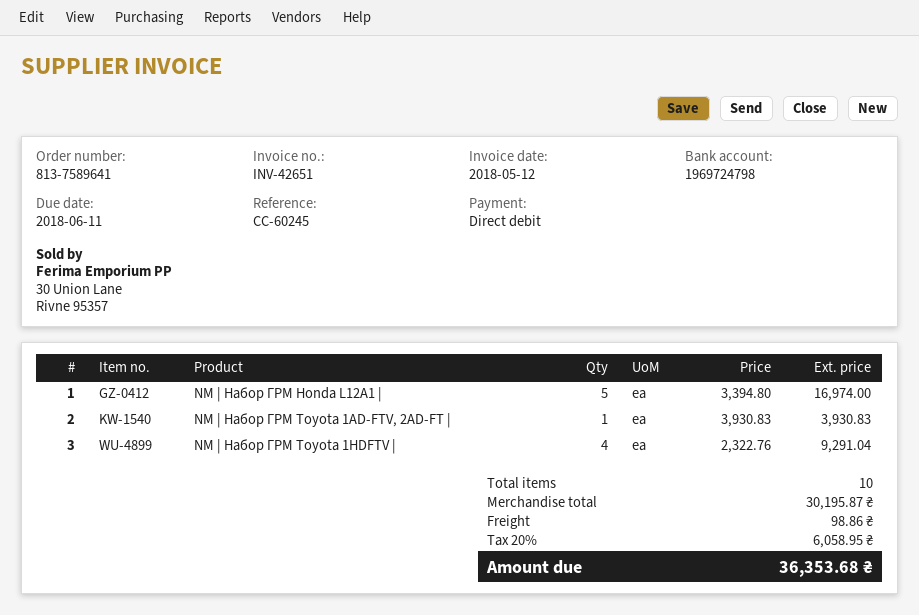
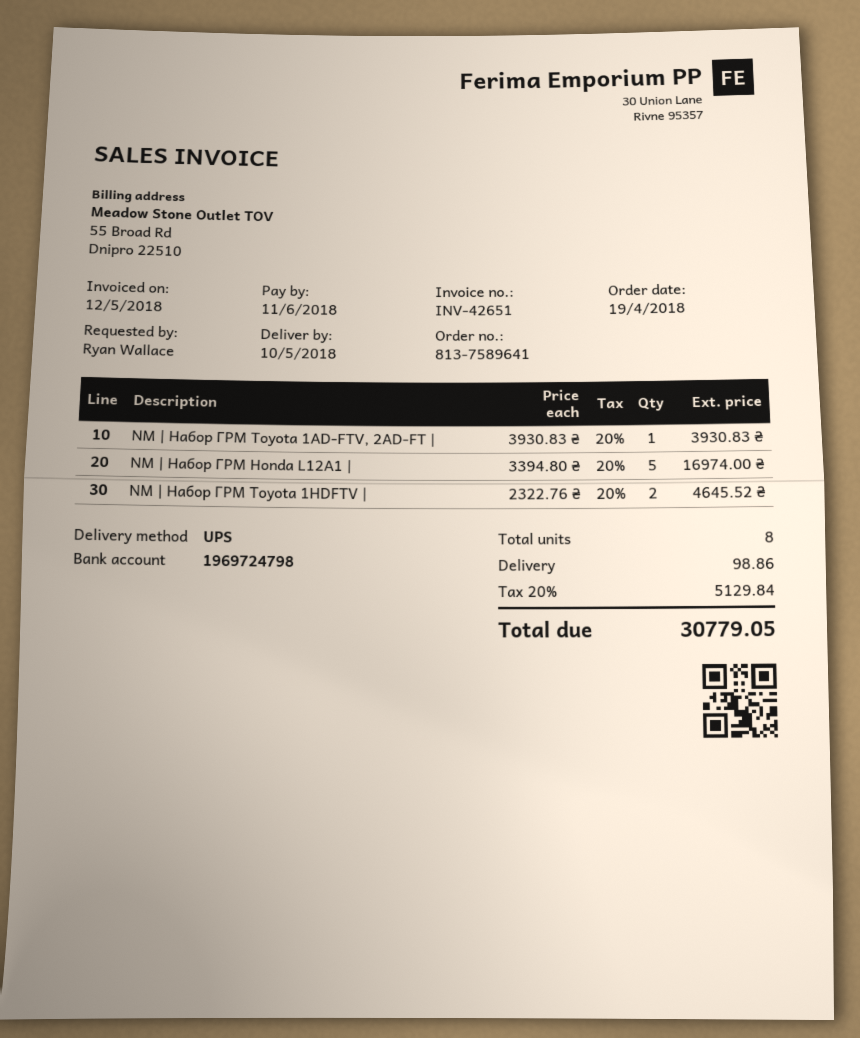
NM | Набор ГРМ Toyota 1HDFTV |: 4 x 2322.76 = 9291.04 -> 2 x 2322.76 = 4645.52
total quantity: 10 -> 8
tax: 20% = 6058.95 -> 20% = 5129.84
total: 36353.68 -> 30779.05

